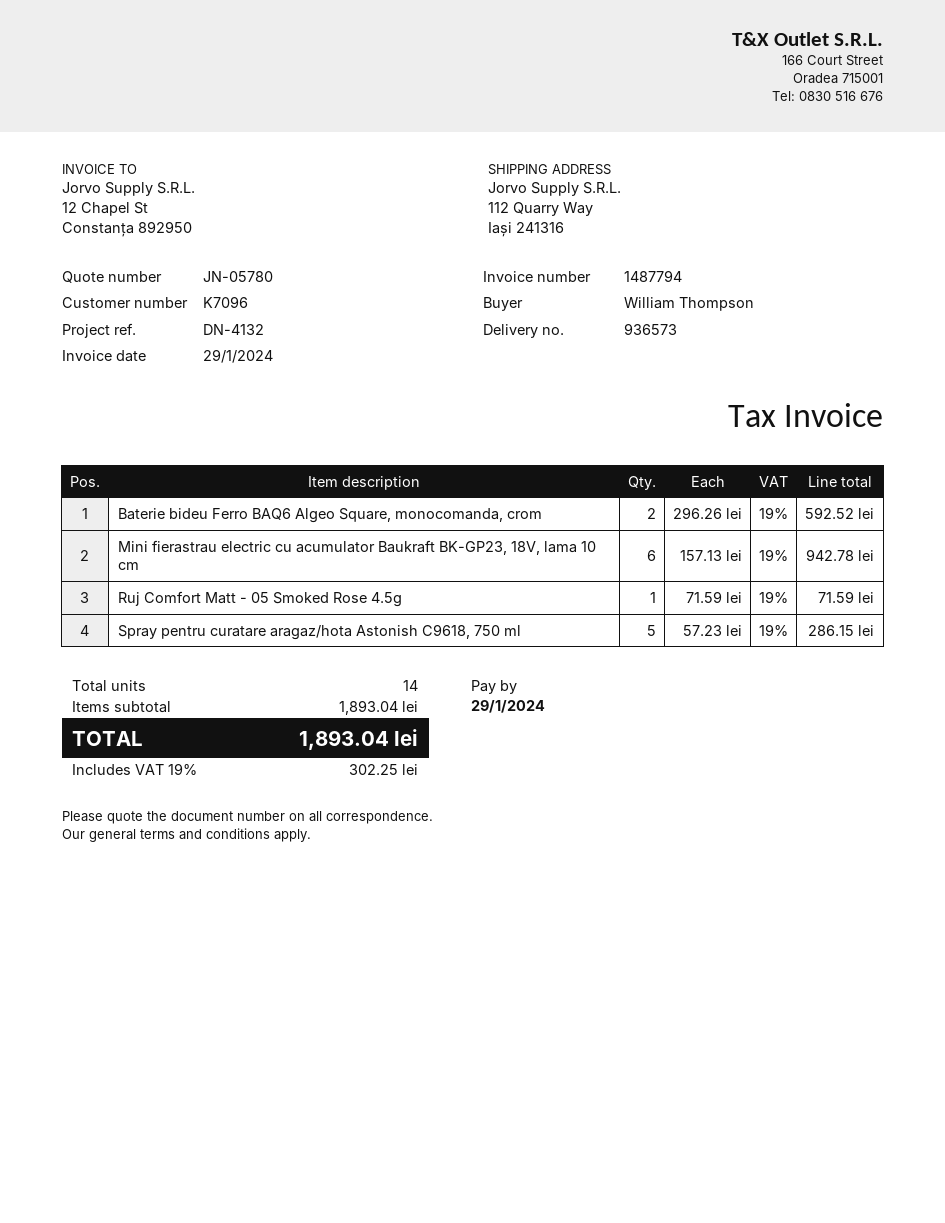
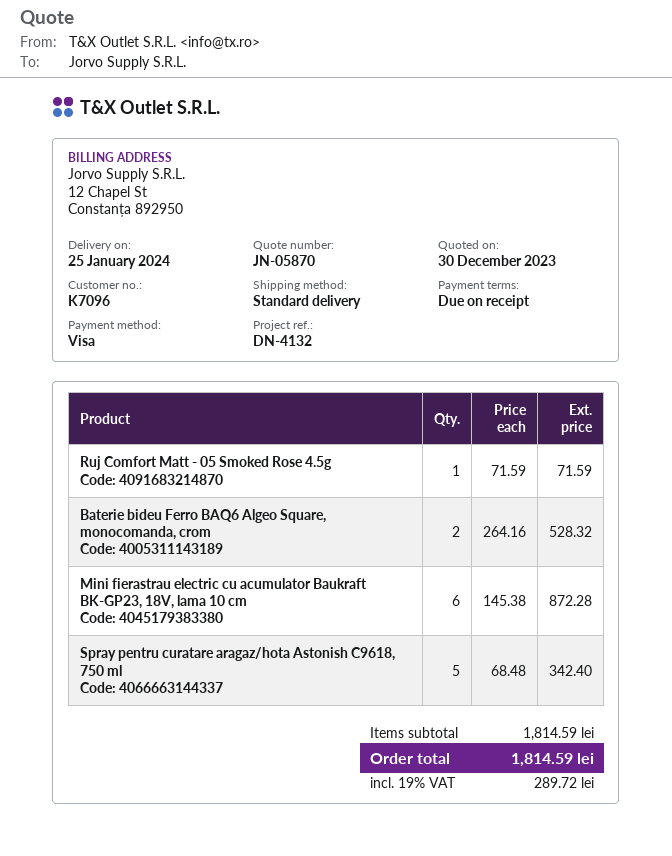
quote number: JN-05780 -> JN-05870
Baterie bideu Ferro BAQ6 Algeo Square, monocomanda, crom: 2 x 296.26 = 592.52 -> 2 x 264.16 = 528.32
Mini fierastrau electric cu acumulator Baukraft BK-GP23, 18V, lama 10 cm: 6 x 157.13 = 942.78 -> 6 x 145.38 = 872.28
Spray pentru curatare aragaz/hota Astonish C9618, 750 ml: 5 x 57.23 = 286.15 -> 5 x 68.48 = 342.40
subtotal: 1893.04 -> 1814.59
tax: 19% = 302.25 -> 19% = 289.72
total: 1893.04 -> 1814.59

